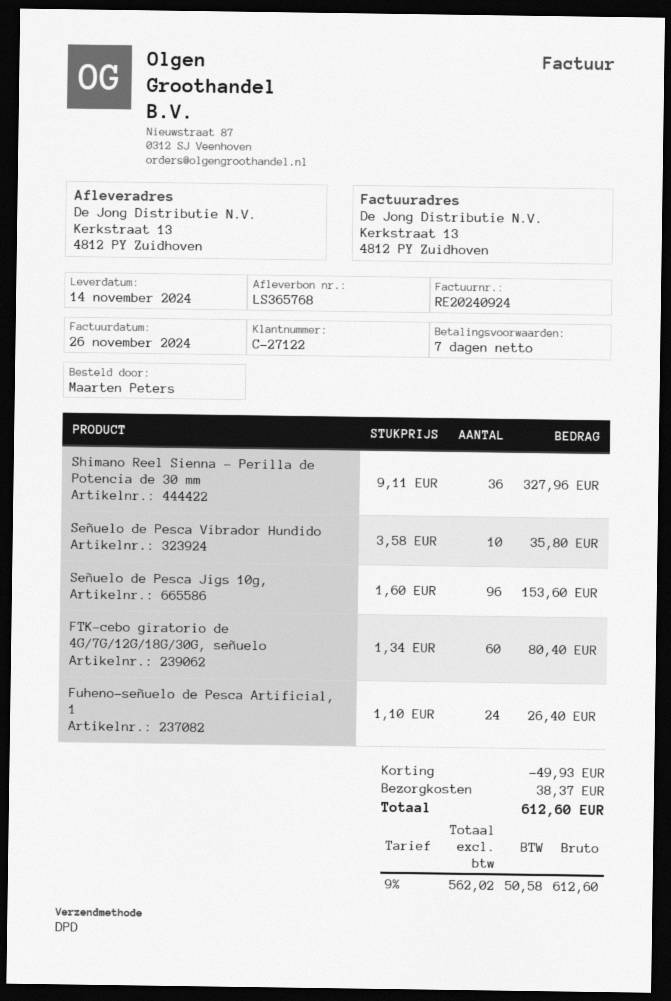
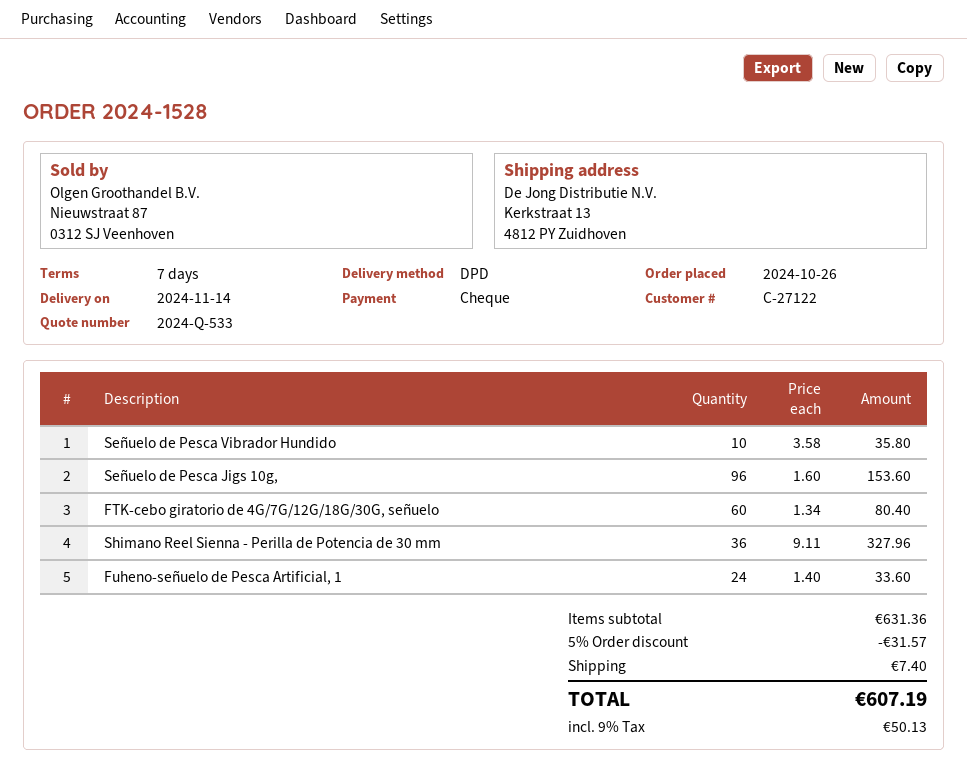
Fuheno-señuelo de Pesca Artificial, 1: 24 x 1.10 = 26.40 -> 24 x 1.40 = 33.60
discount: 49.93 -> 31.57
shipping: 38.37 -> 7.40
tax: 9% = 50.58 -> 9% = 50.13
total: 612.60 -> 607.19

